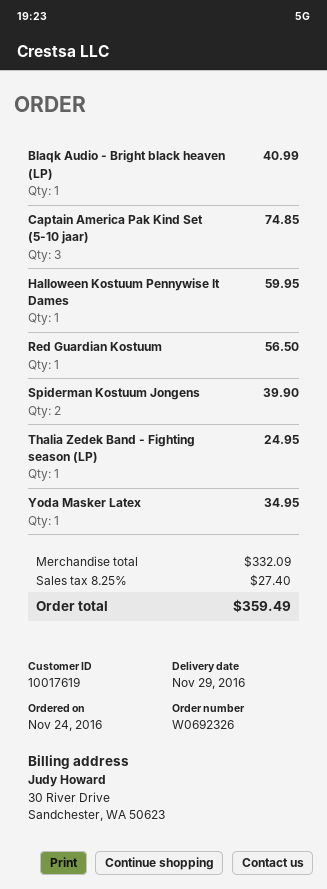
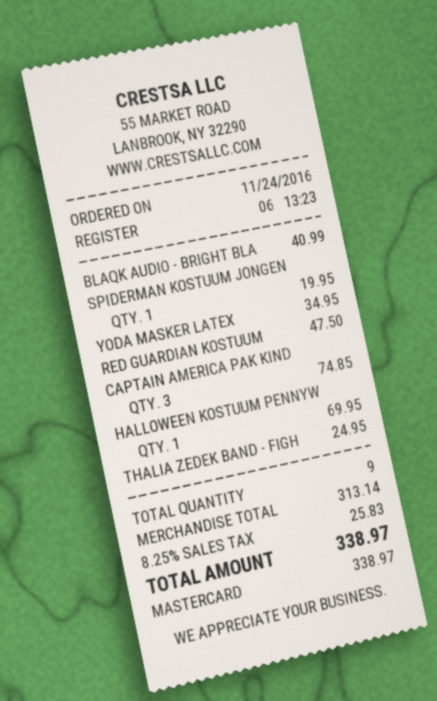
Halloween Kostuum Pennywise It Dames: 1 for 59.95 -> 1 for 69.95
Red Guardian Kostuum: 1 for 56.50 -> 1 for 47.50
Spiderman Kostuum Jongens: 2 for 39.90 -> 1 for 19.95
subtotal: 332.09 -> 313.14
tax: 8.25% = 27.40 -> 8.25% = 25.83
total: 359.49 -> 338.97

